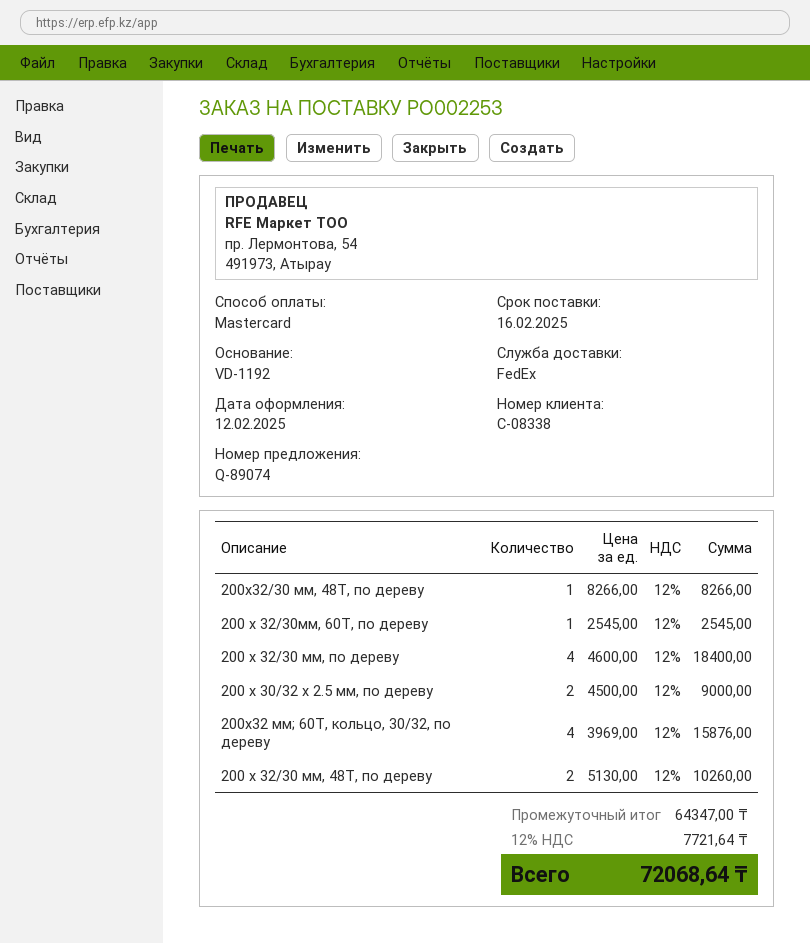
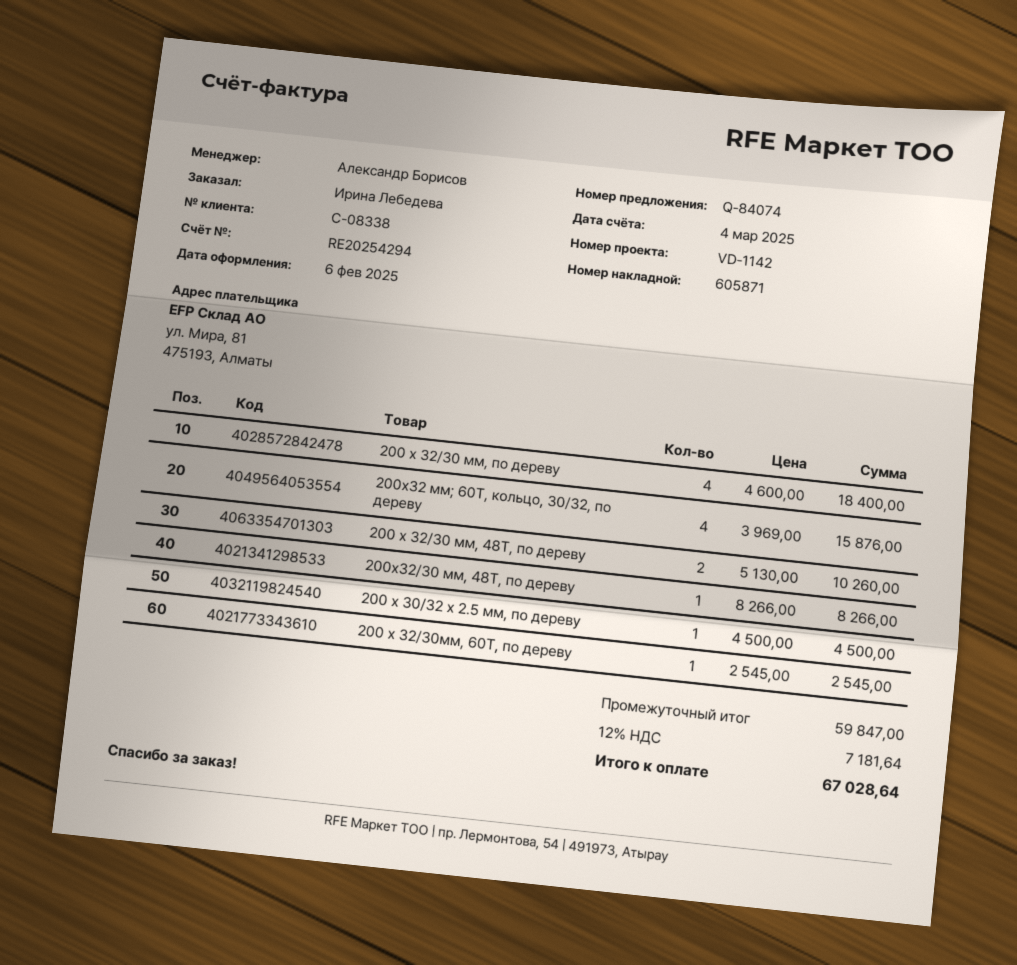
quote number: Q-89074 -> Q-84074
order date: 2025-02-12 -> 2025-02-06
reference: VD-1192 -> VD-1142
200 x 30/32 x 2.5 мм, по дереву: 2 x 4500.00 = 9000.00 -> 1 x 4500.00 = 4500.00
subtotal: 64347.00 -> 59847.00
tax: 12% = 7721.64 -> 12% = 7181.64
total: 72068.64 -> 67028.64

